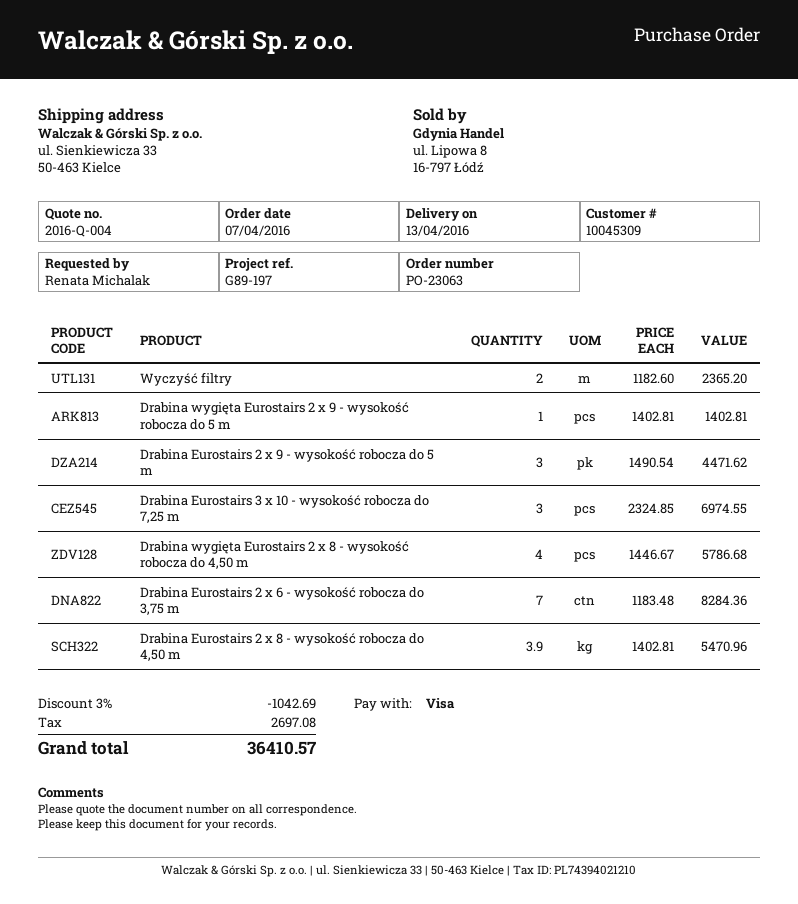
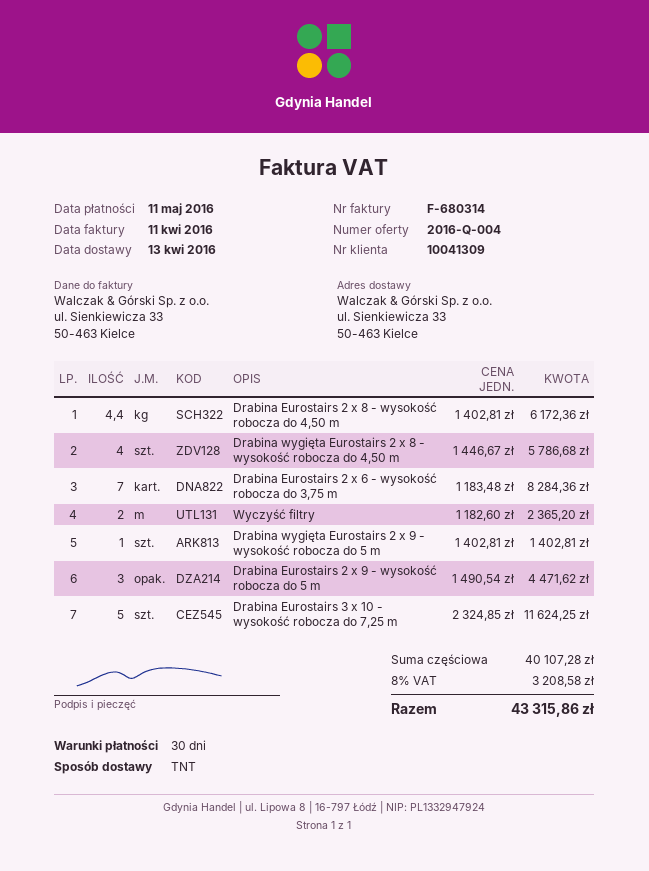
customer number: 10045309 -> 10041309
Drabina Eurostairs 3 x 10 - wysokość robocza do 7,25 m: 3 x 2324.85 = 6974.55 -> 5 x 2324.85 = 11624.25
Drabina Eurostairs 2 x 8 - wysokość robocza do 4,50 m: 3.9 x 1402.81 = 5470.96 -> 4.4 x 1402.81 = 6172.36
discount: 3% = 1042.69 -> none
tax: 2697.08 -> 3208.58
total: 36410.57 -> 43315.86

